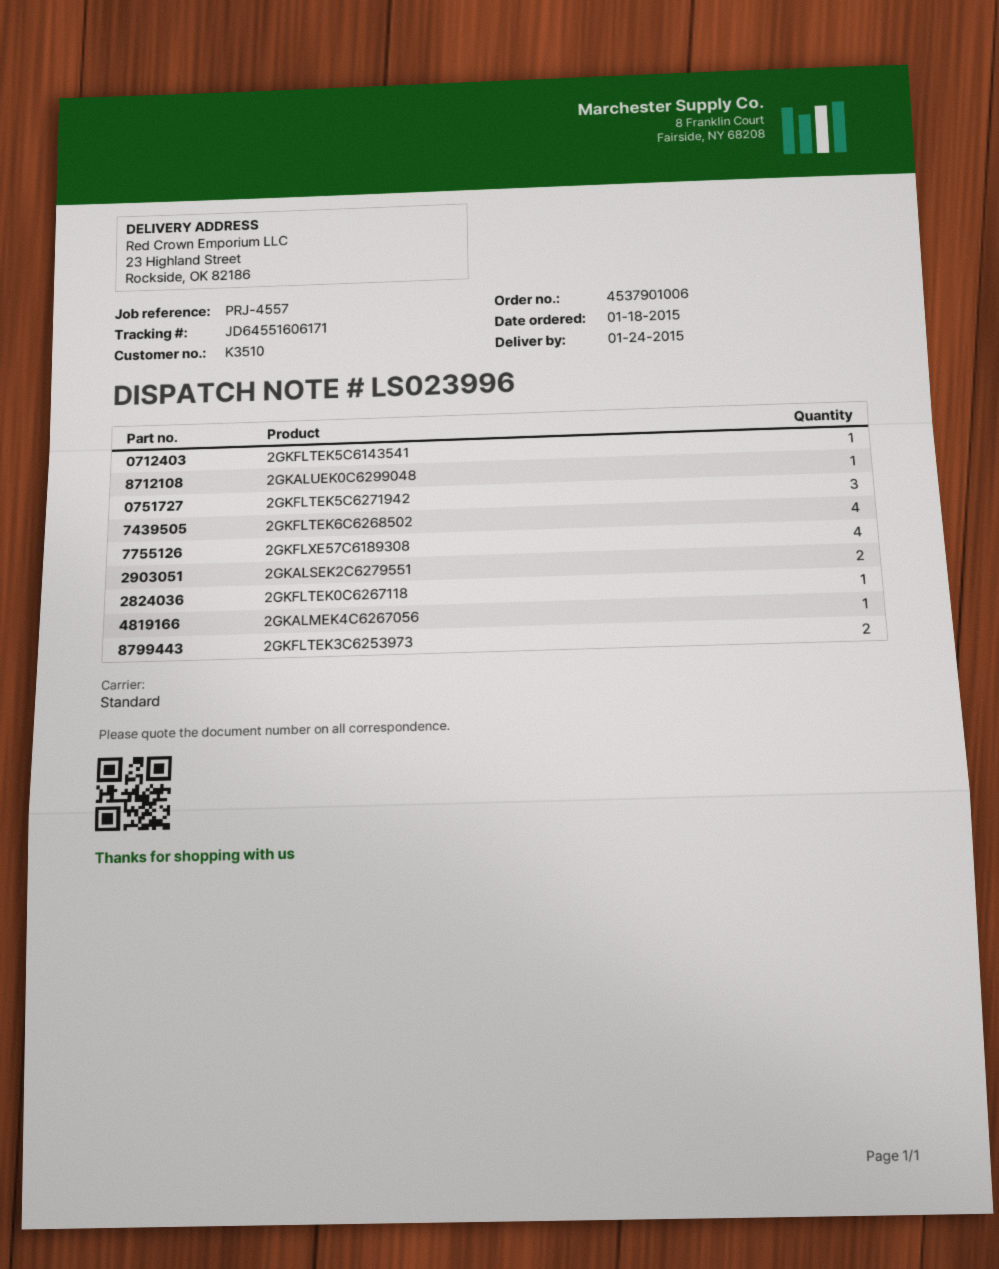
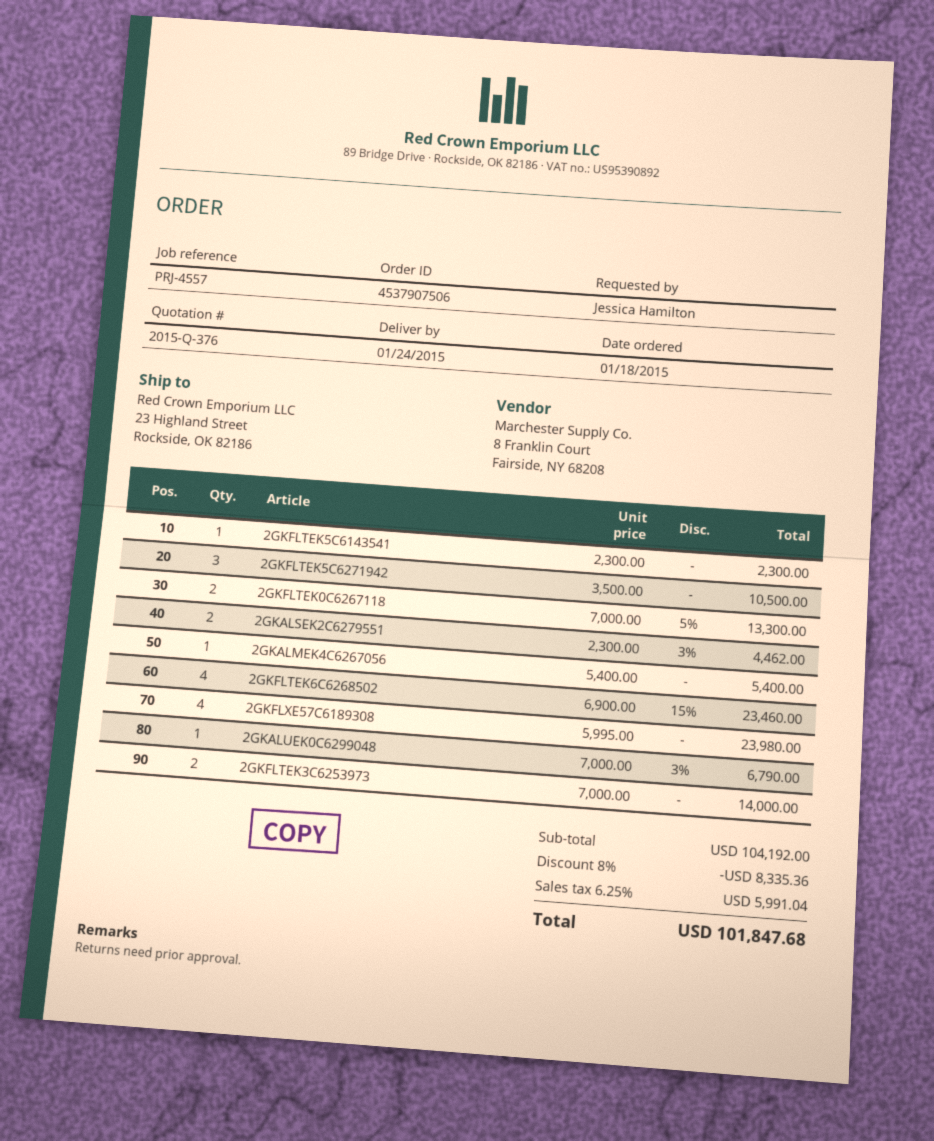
order number: 4537901006 -> 4537907506
2GKFLTEK0C6267118: 1 -> 2

